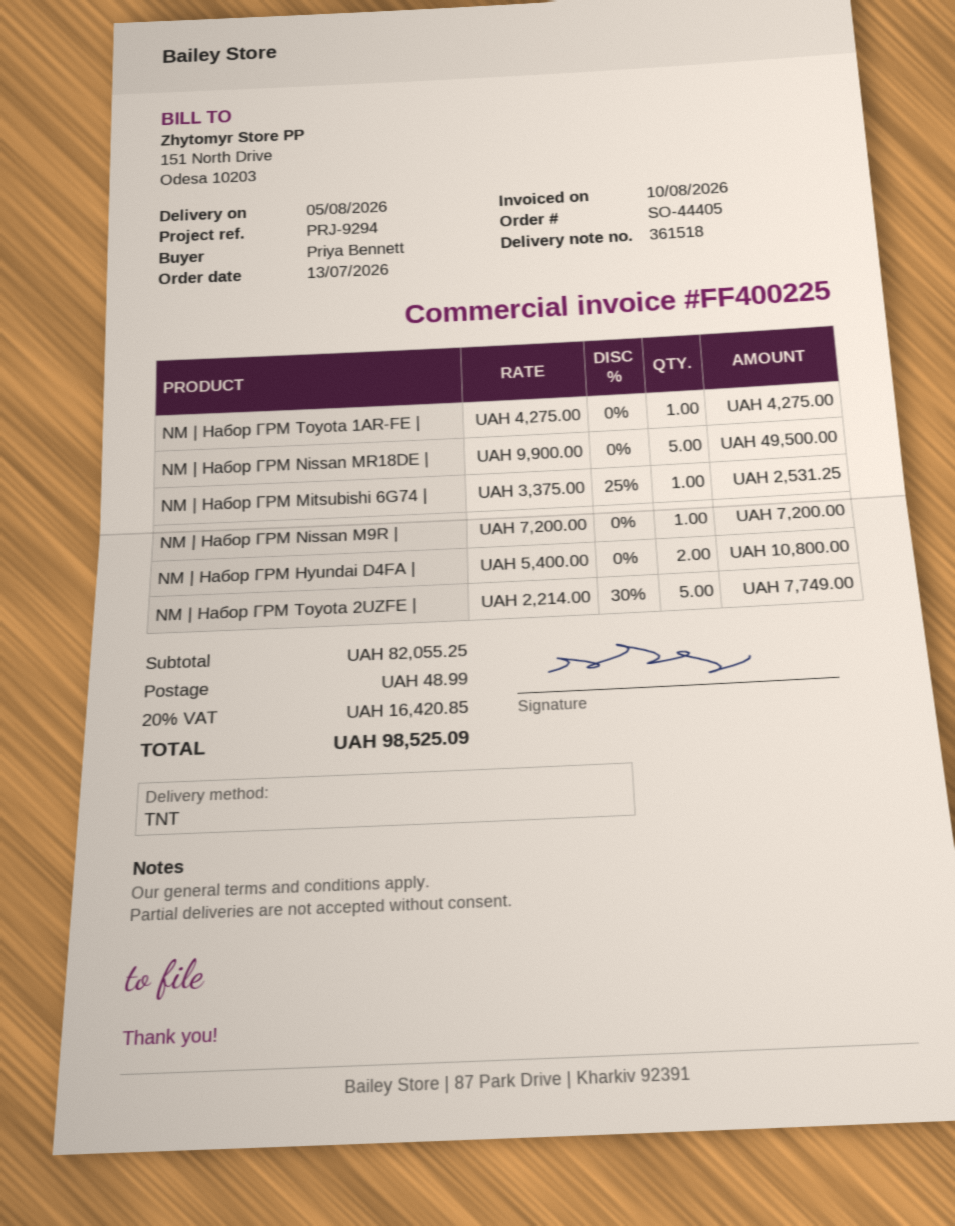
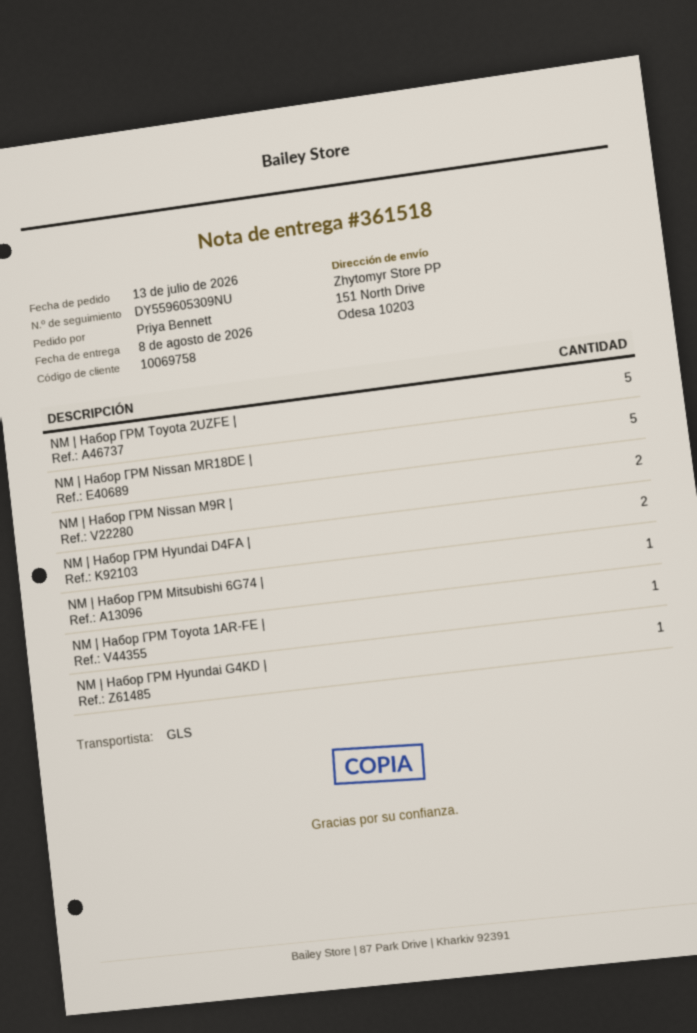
delivery date: 2026-08-05 -> 2026-08-08
shipping method: TNT -> GLS
NM | Набор ГРМ Nissan M9R |: 1 -> 2
NM | Набор ГРМ Hyundai G4KD |: none -> 1

